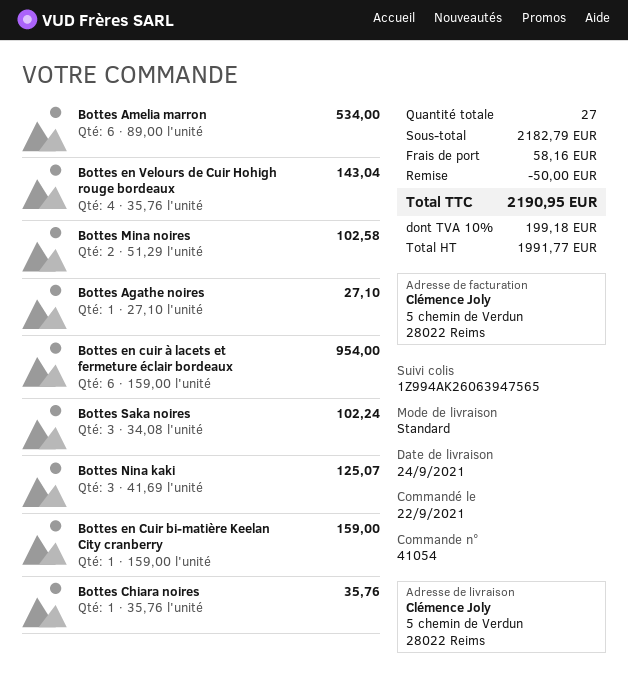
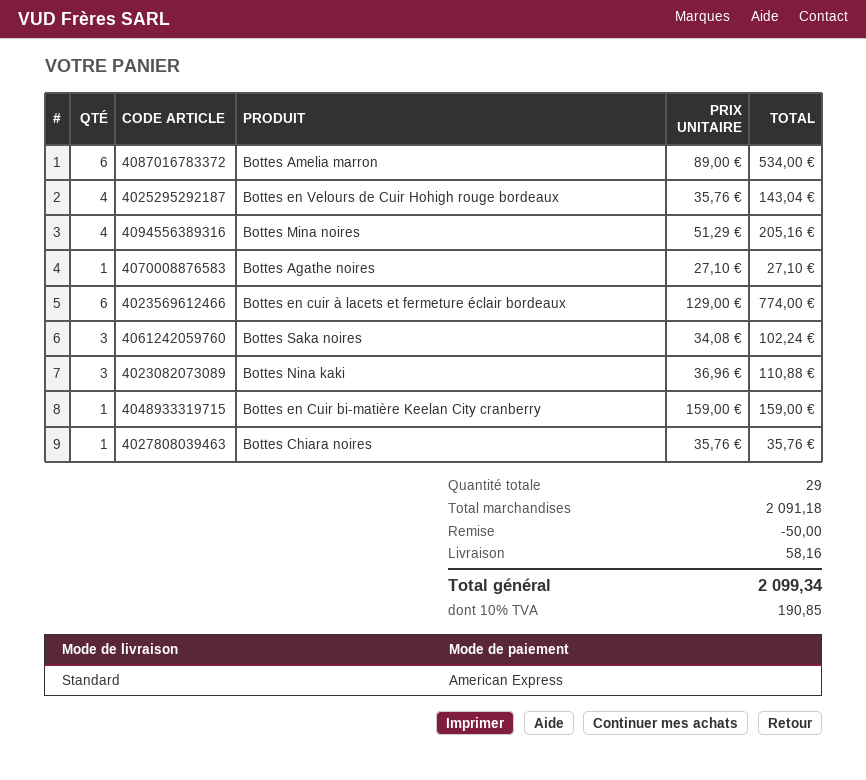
Bottes Mina noires: 2 x 51.29 = 102.58 -> 4 x 51.29 = 205.16
Bottes en cuir à lacets et fermeture éclair bordeaux: 6 x 159.00 = 954.00 -> 6 x 129.00 = 774.00
Bottes Nina kaki: 3 x 41.69 = 125.07 -> 3 x 36.96 = 110.88
total quantity: 27 -> 29
subtotal: 2182.79 -> 2091.18
tax: 10% = 199.18 -> 10% = 190.85
total: 2190.95 -> 2099.34

